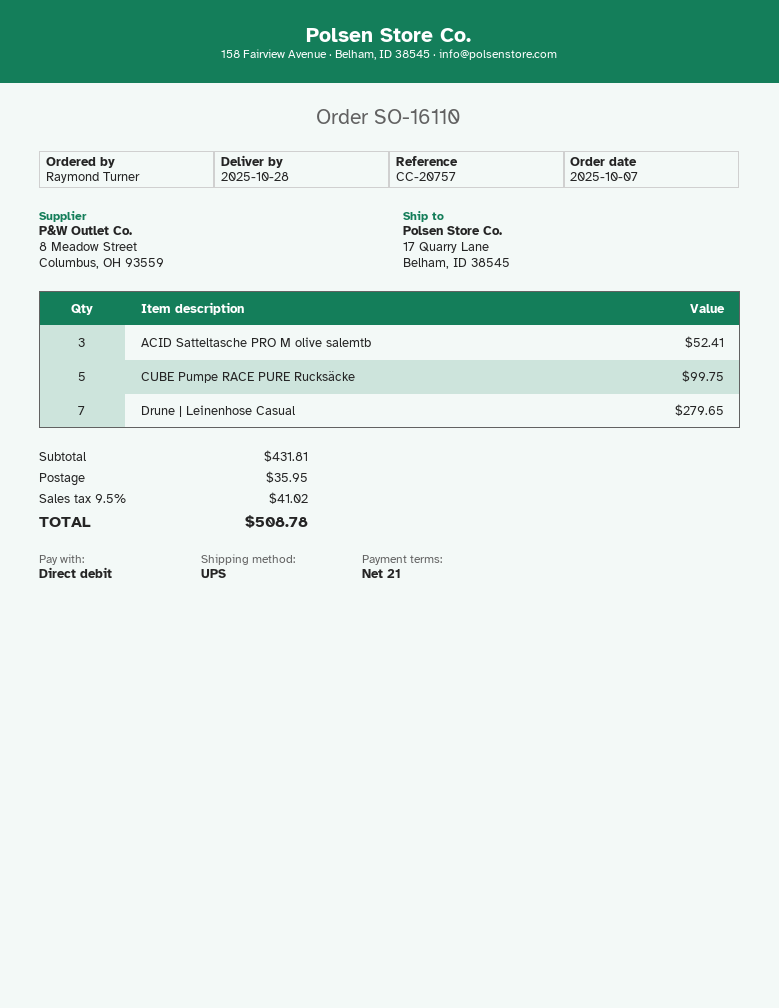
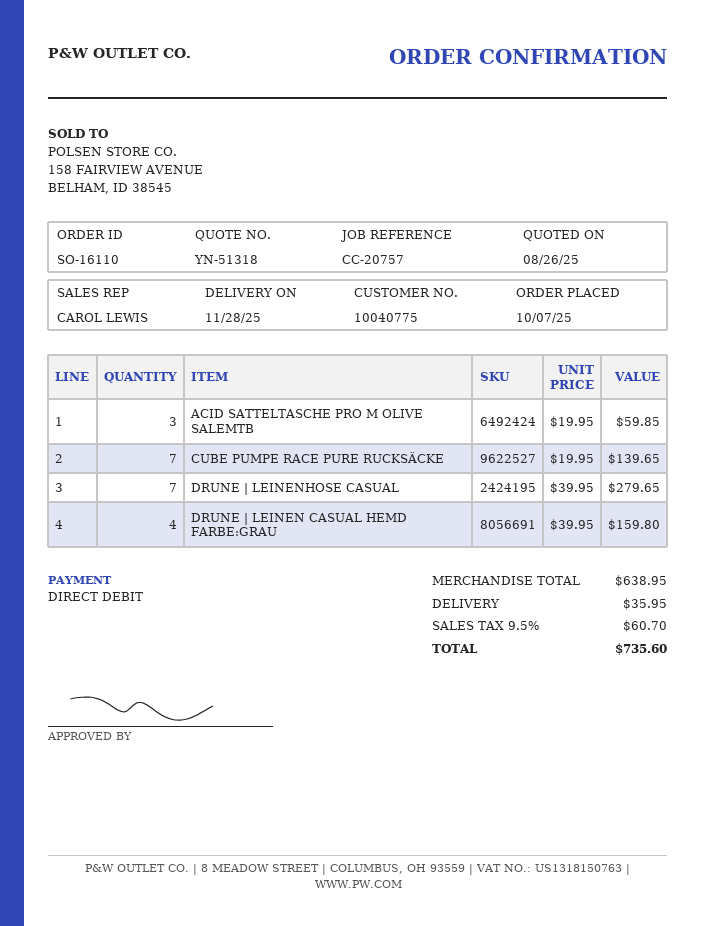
delivery date: 2025-10-28 -> 2025-11-28
ACID Satteltasche PRO M olive salemtb: 3 for 52.41 -> 3 for 59.85
CUBE Pumpe RACE PURE Rucksäcke: 5 for 99.75 -> 7 for 139.65
DRUNE | LEINEN CASUAL HEMD FARBE:GRAU: none -> 4 for 159.80
subtotal: 431.81 -> 638.95
tax: 9.5% = 41.02 -> 9.5% = 60.70
total: 508.78 -> 735.60

